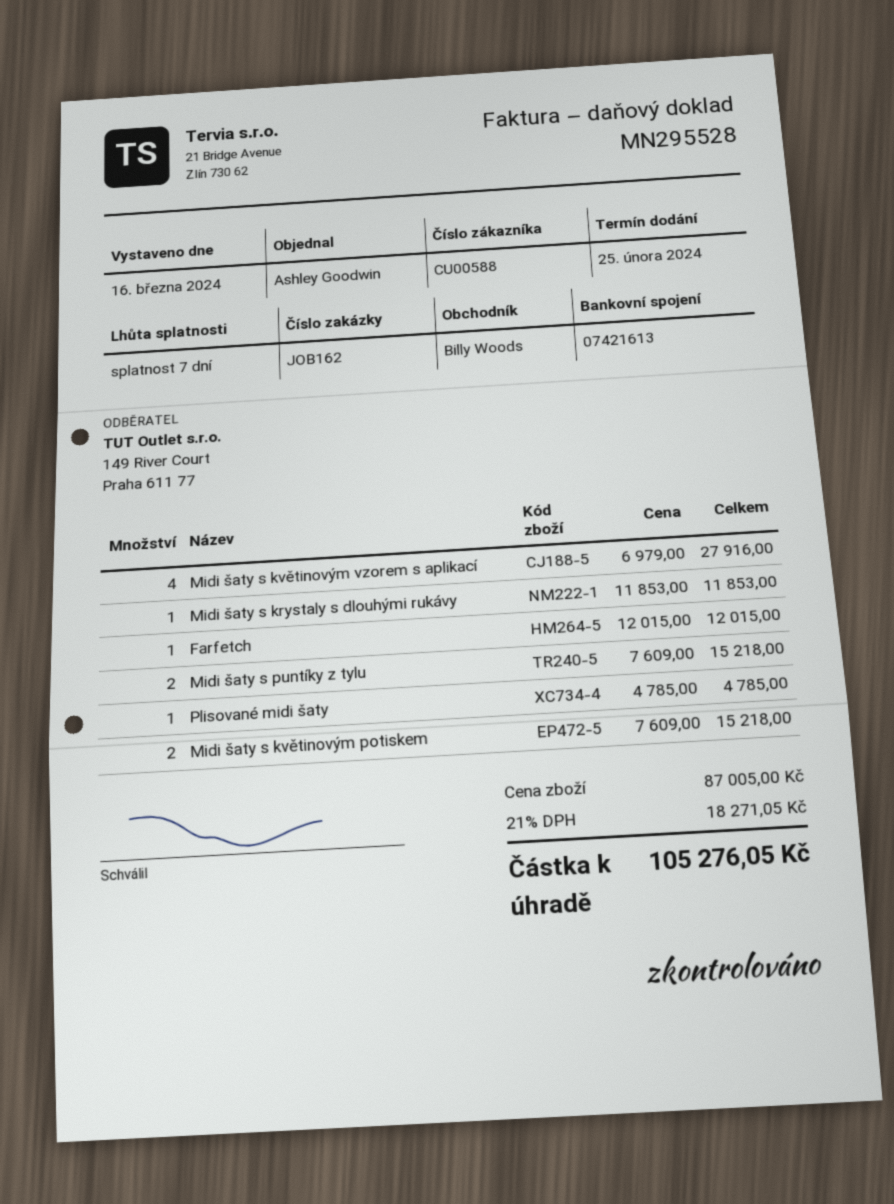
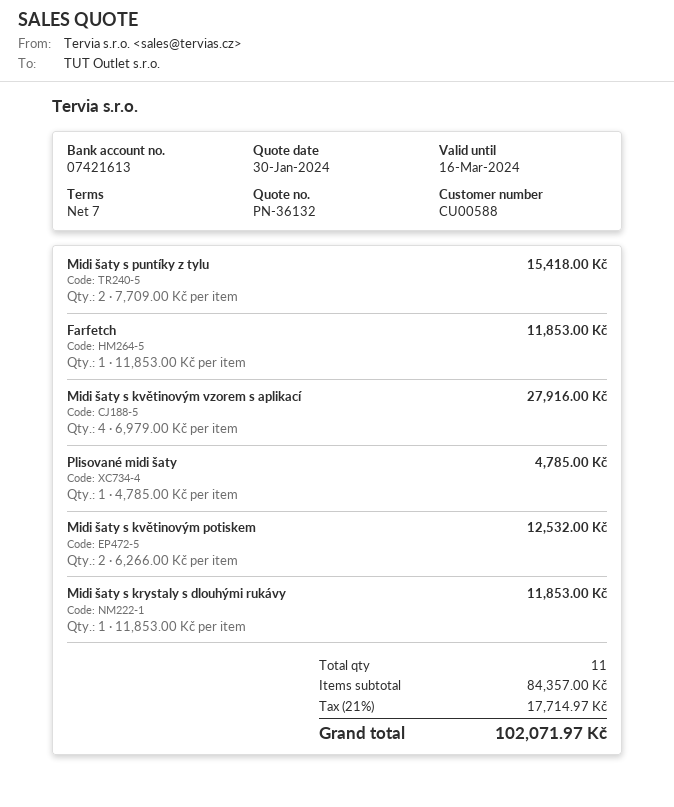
Farfetch: 1 x 12015.00 = 12015.00 -> 1 x 11853.00 = 11853.00
Midi šaty s puntíky z tylu: 2 x 7609.00 = 15218.00 -> 2 x 7709.00 = 15418.00
Midi šaty s květinovým potiskem: 2 x 7609.00 = 15218.00 -> 2 x 6266.00 = 12532.00
subtotal: 87005.00 -> 84357.00
tax: 21% = 18271.05 -> 21% = 17714.97
total: 105276.05 -> 102071.97

